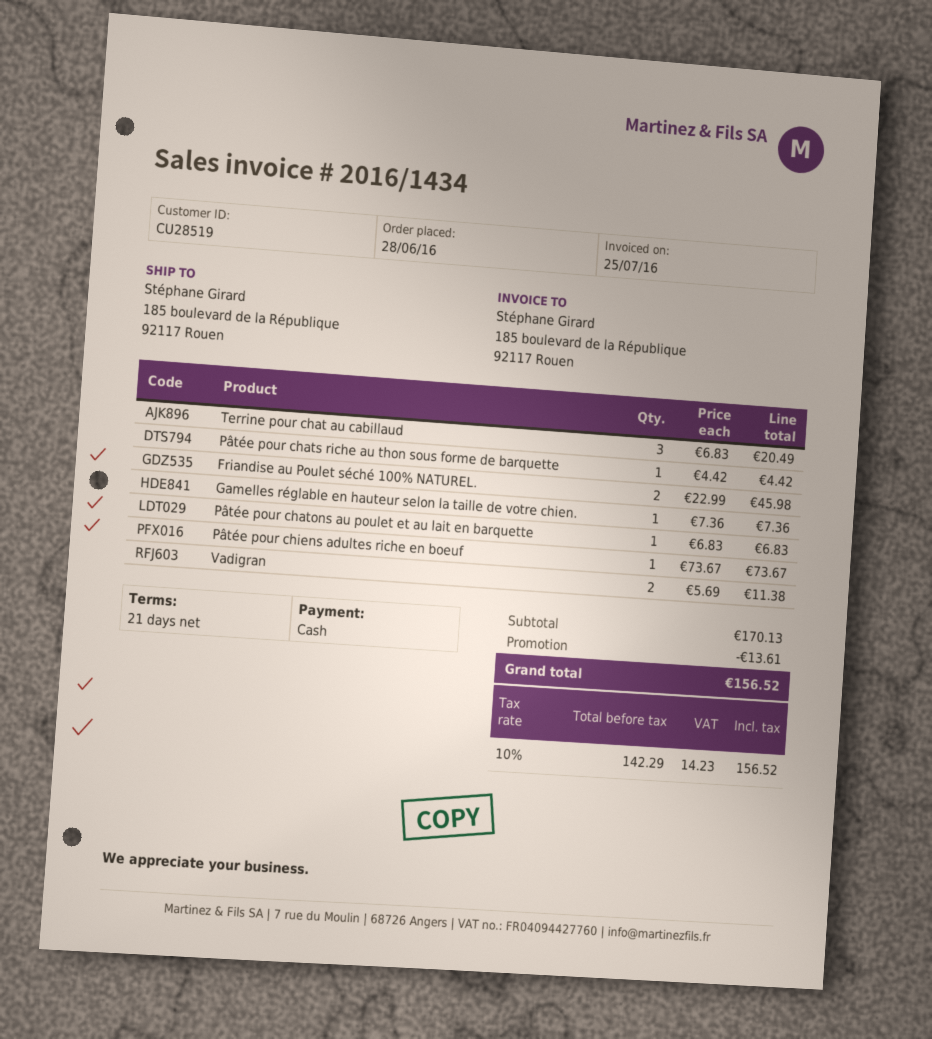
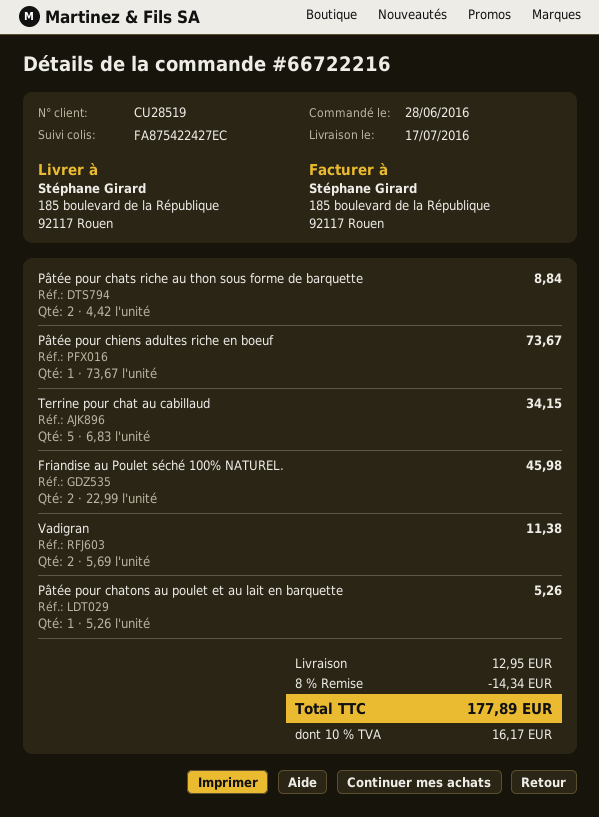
Terrine pour chat au cabillaud: 3 x 6.83 = 20.49 -> 5 x 6.83 = 34.15
Pâtée pour chats riche au thon sous forme de barquette: 1 x 4.42 = 4.42 -> 2 x 4.42 = 8.84
Gamelles réglable en hauteur selon la taille de votre chien.: 1 x 7.36 = 7.36 -> none
Pâtée pour chatons au poulet et au lait en barquette: 1 x 6.83 = 6.83 -> 1 x 5.26 = 5.26
discount: 13.61 -> 14.34
shipping: none -> 12.95
tax: 10% = 14.23 -> 10% = 16.17
total: 156.52 -> 177.89

